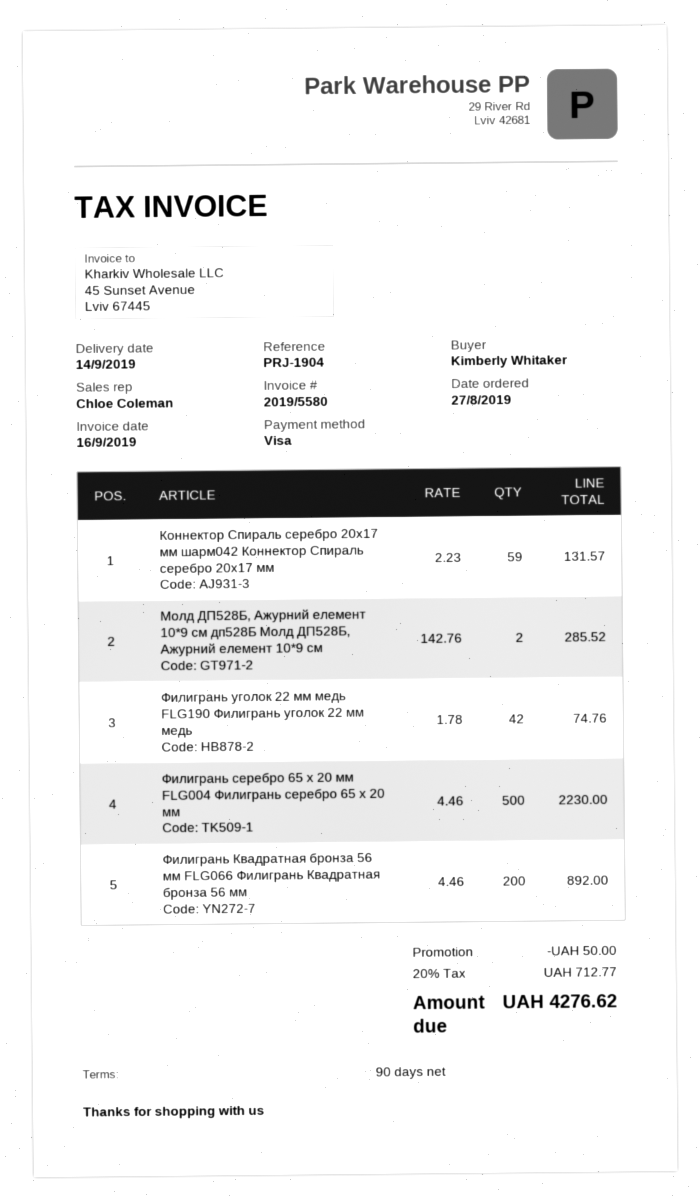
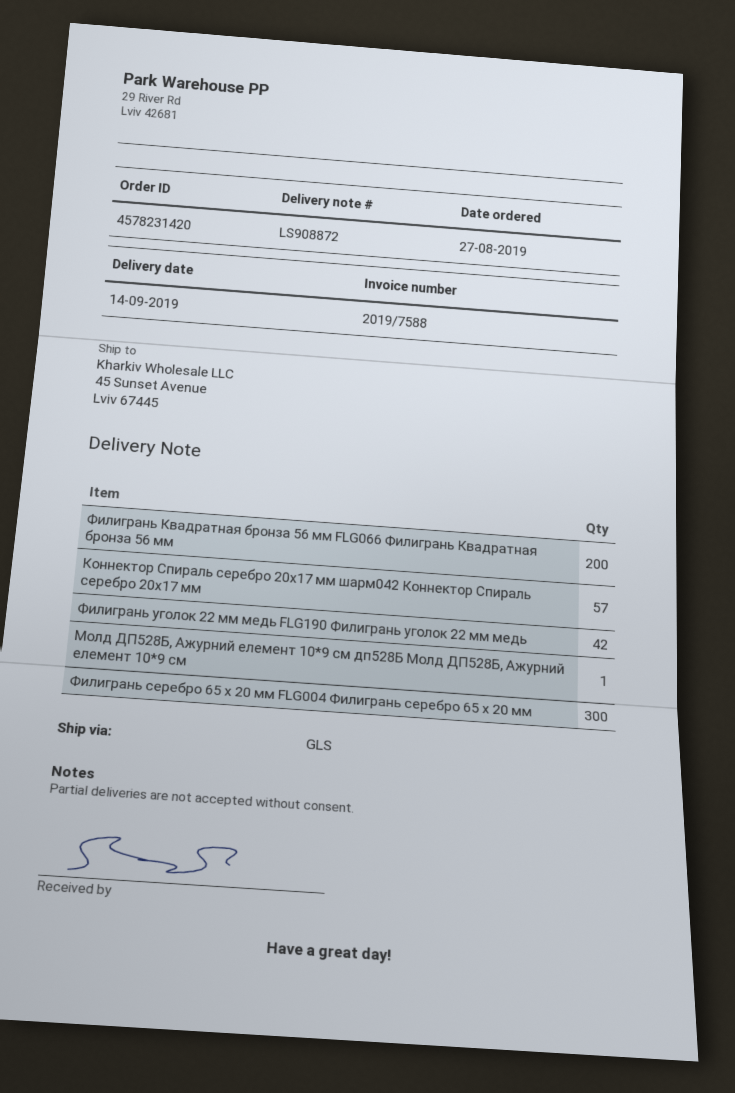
invoice number: 2019/5580 -> 2019/7588
Коннектор Спираль серебро 20х17 мм шарм042 Коннектор Спираль серебро 20х17 мм: 59 -> 57
Молд ДП528Б, Ажурний елемент 10*9 см дп528Б Молд ДП528Б, Ажурний елемент 10*9 см: 2 -> 1
Филигрань серебро 65 х 20 мм FLG004 Филигрань серебро 65 х 20 мм: 500 -> 300

